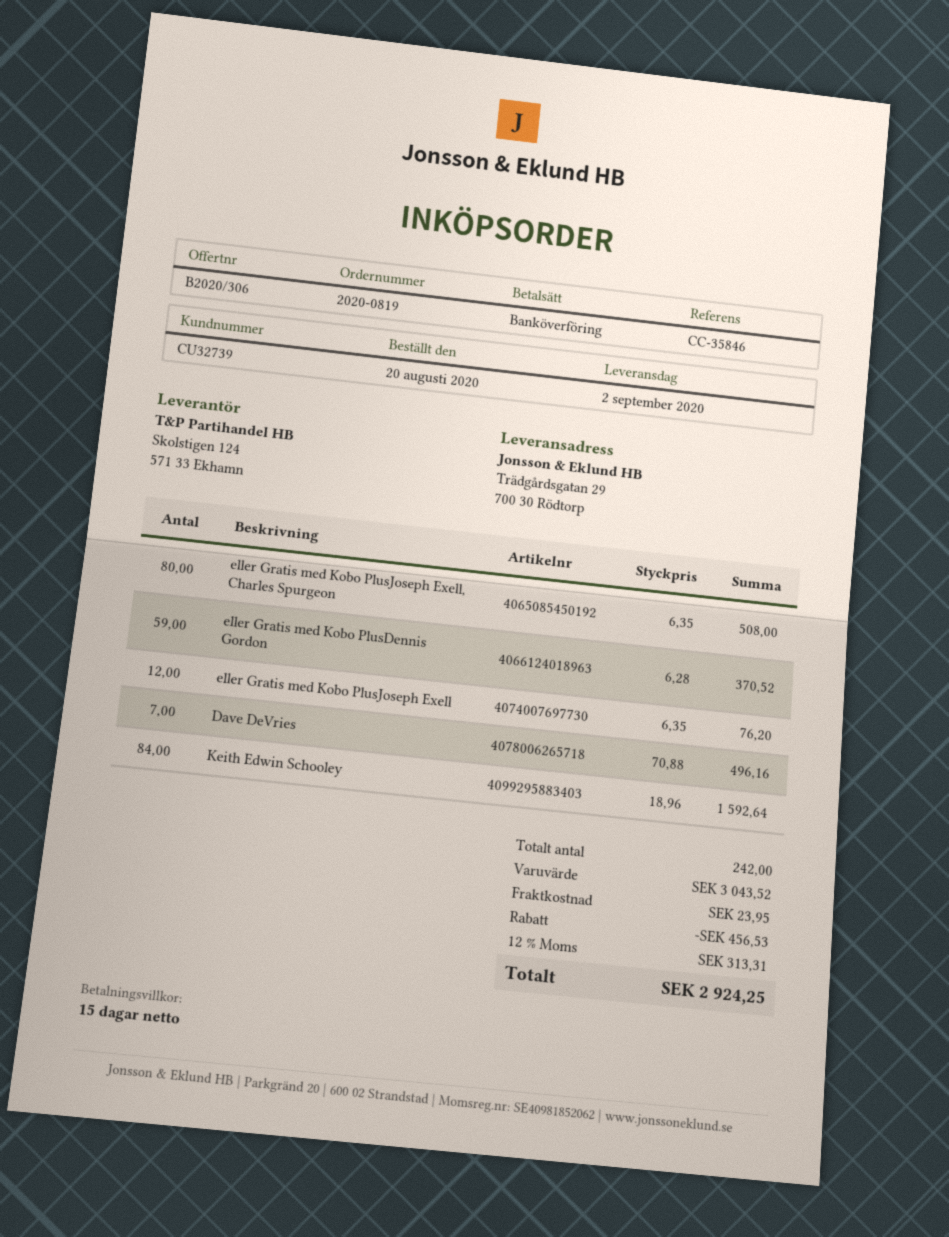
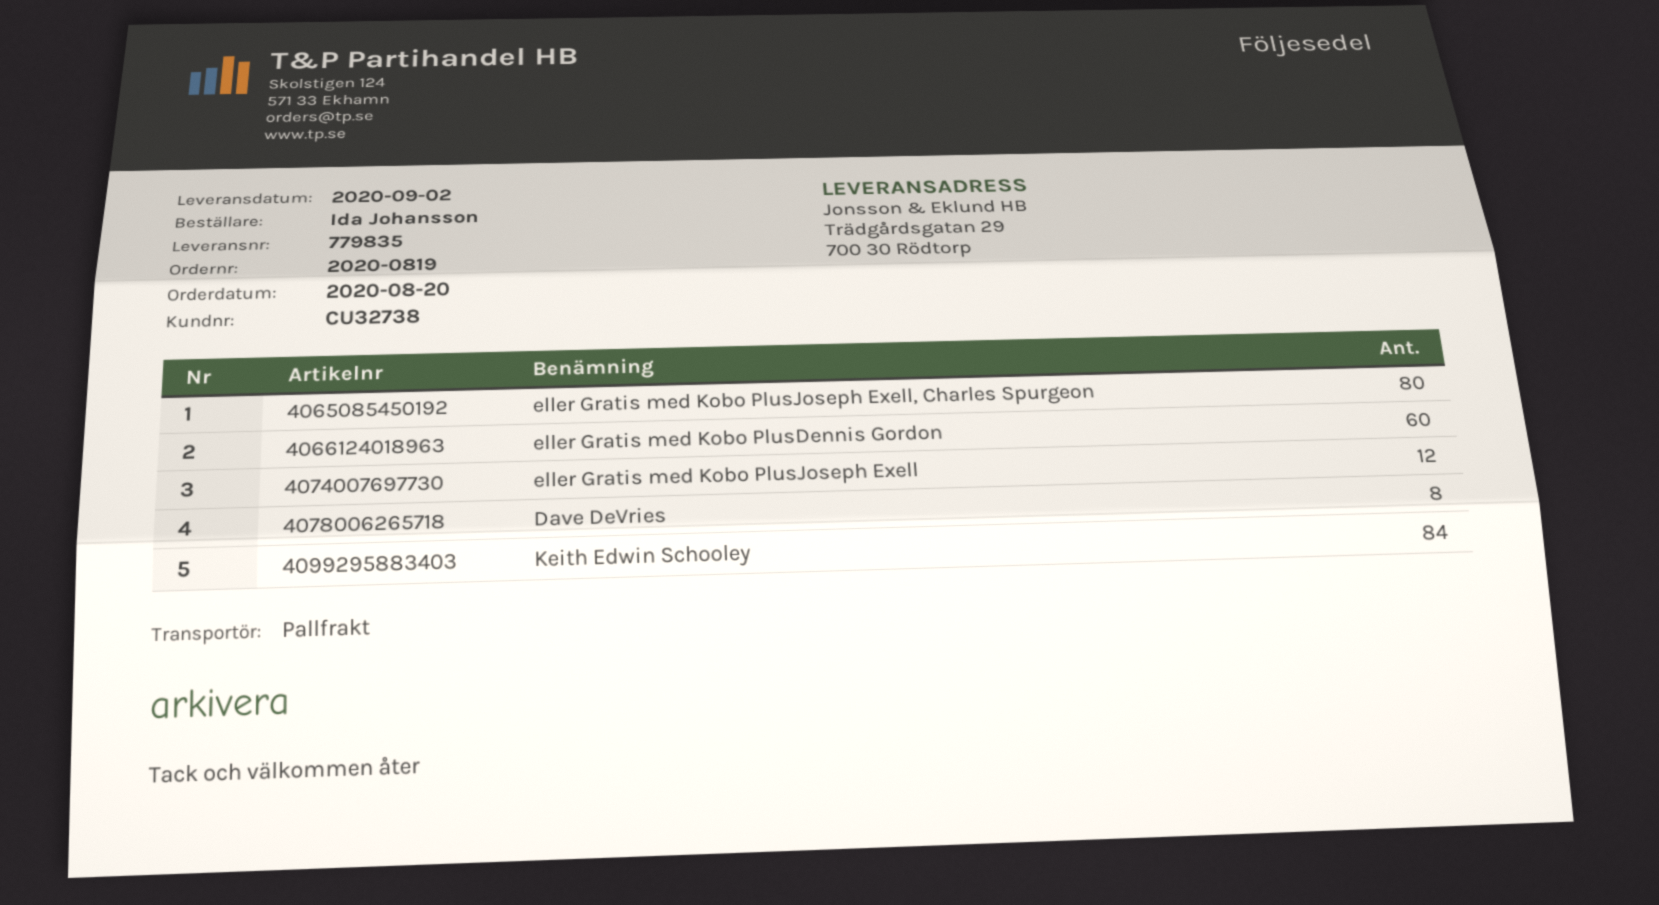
customer number: CU32739 -> CU32738
eller Gratis med Kobo PlusDennis Gordon: 59 -> 60
Dave DeVries: 7 -> 8

